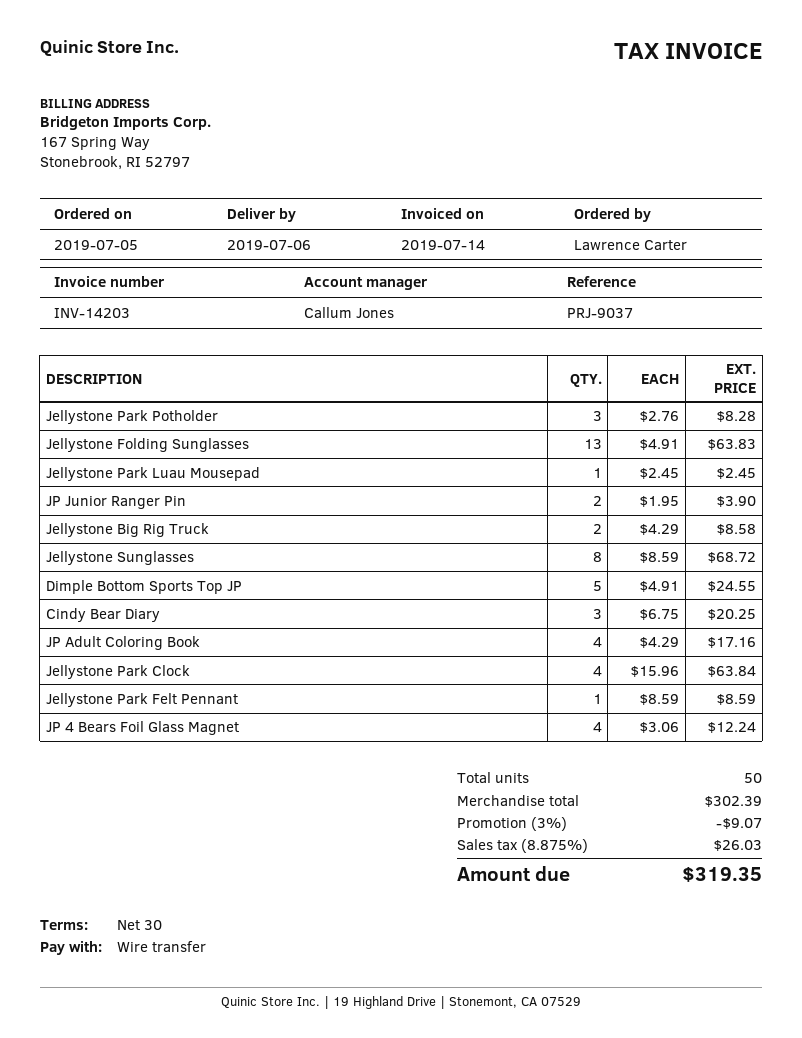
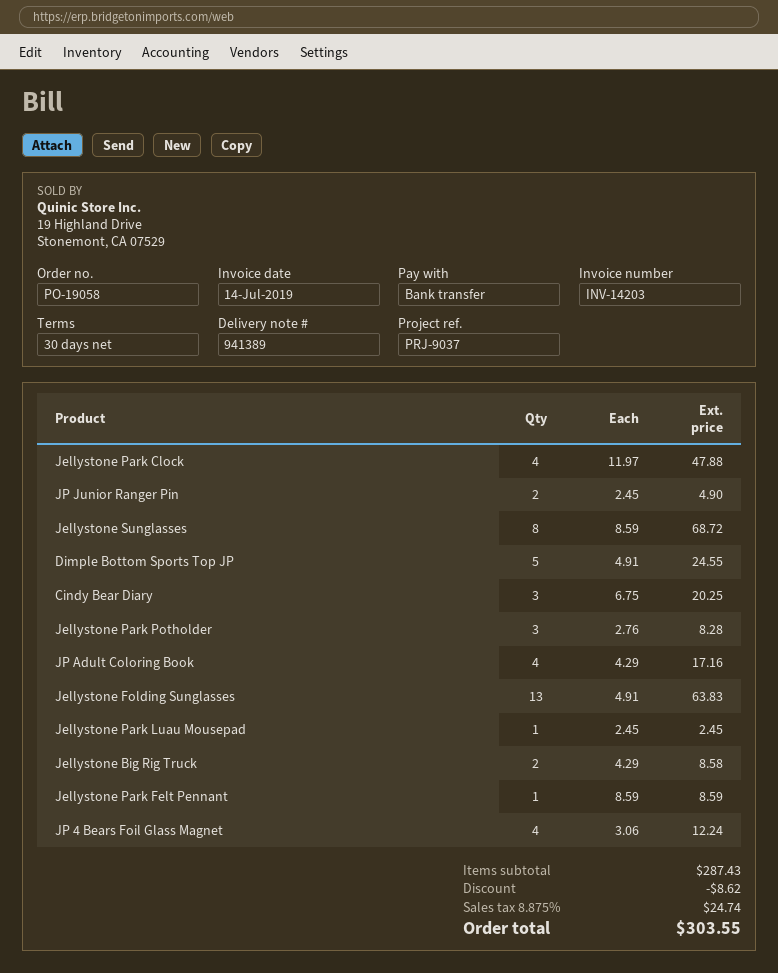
JP Junior Ranger Pin: 2 x 1.95 = 3.90 -> 2 x 2.45 = 4.90
Jellystone Park Clock: 4 x 15.96 = 63.84 -> 4 x 11.97 = 47.88
subtotal: 302.39 -> 287.43
discount: 9.07 -> 8.62
tax: 8.875% = 26.03 -> 8.875% = 24.74
total: 319.35 -> 303.55

